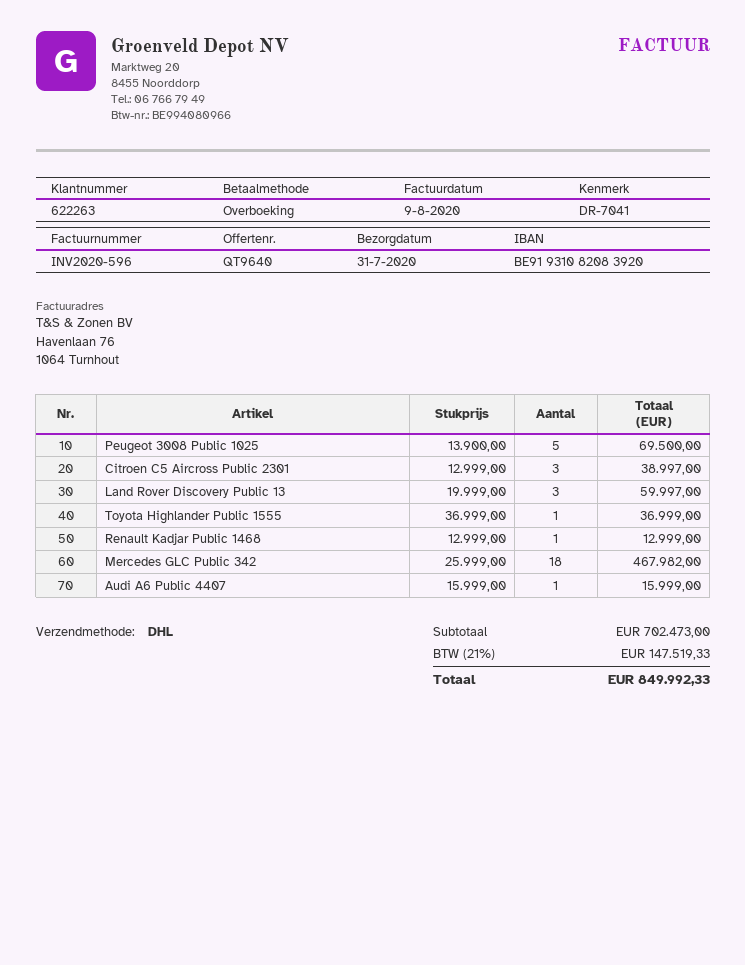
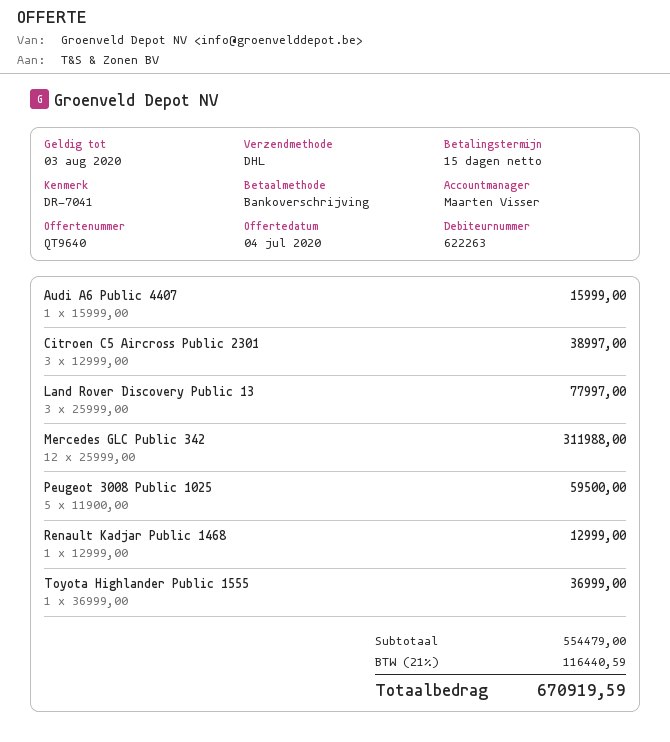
Peugeot 3008 Public 1025: 5 x 13900.00 = 69500.00 -> 5 x 11900.00 = 59500.00
Land Rover Discovery Public 13: 3 x 19999.00 = 59997.00 -> 3 x 25999.00 = 77997.00
Mercedes GLC Public 342: 18 x 25999.00 = 467982.00 -> 12 x 25999.00 = 311988.00
subtotal: 702473.00 -> 554479.00
tax: 21% = 147519.33 -> 21% = 116440.59
total: 849992.33 -> 670919.59

